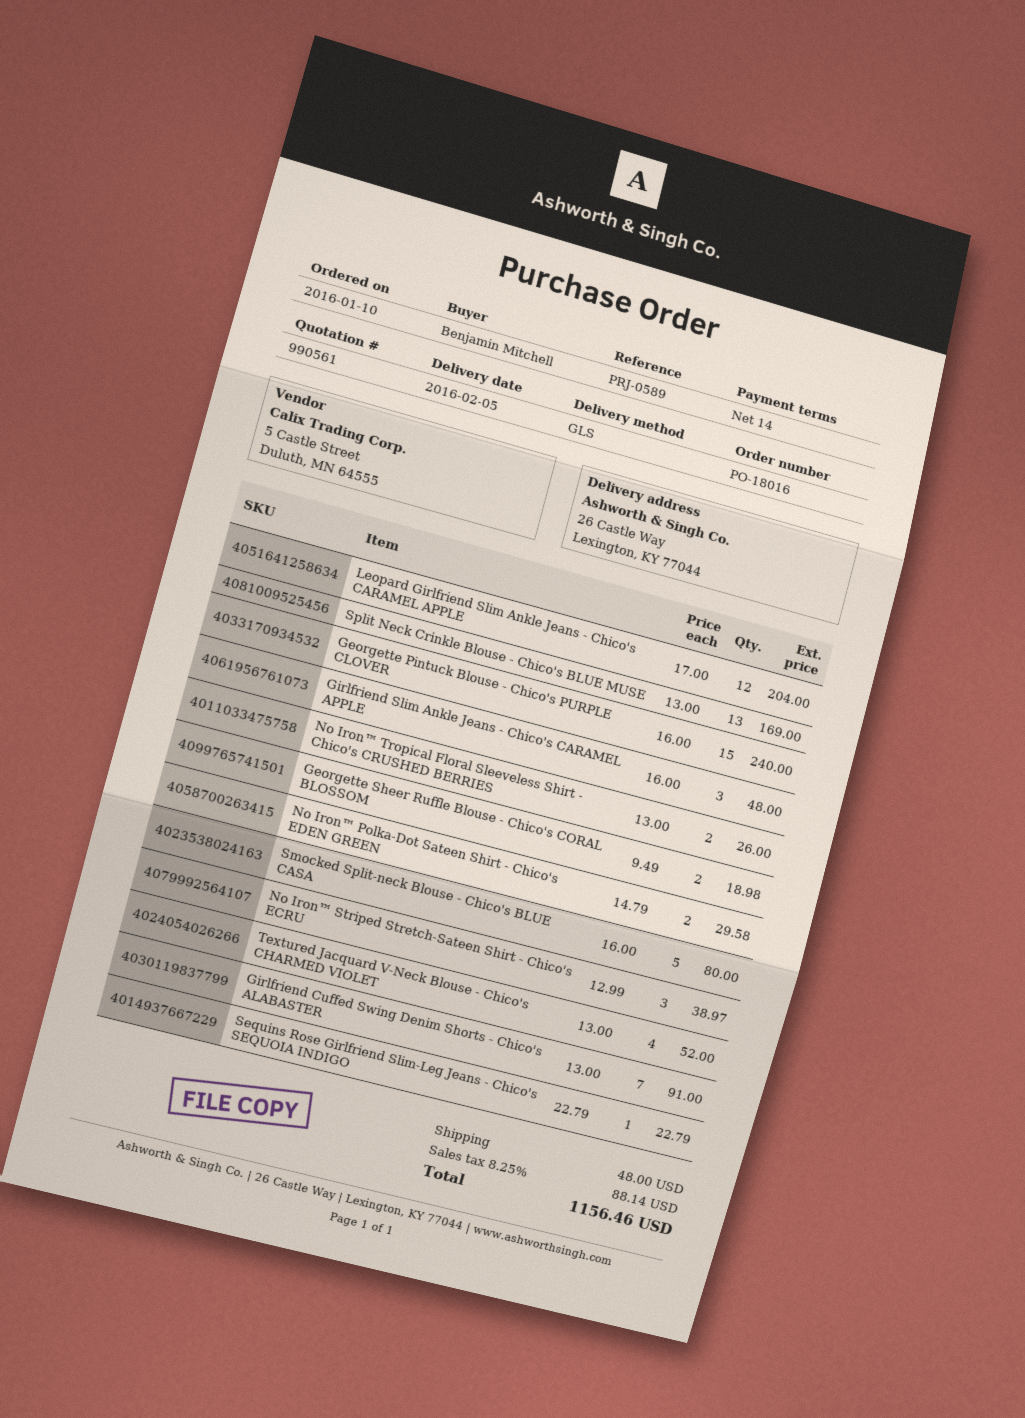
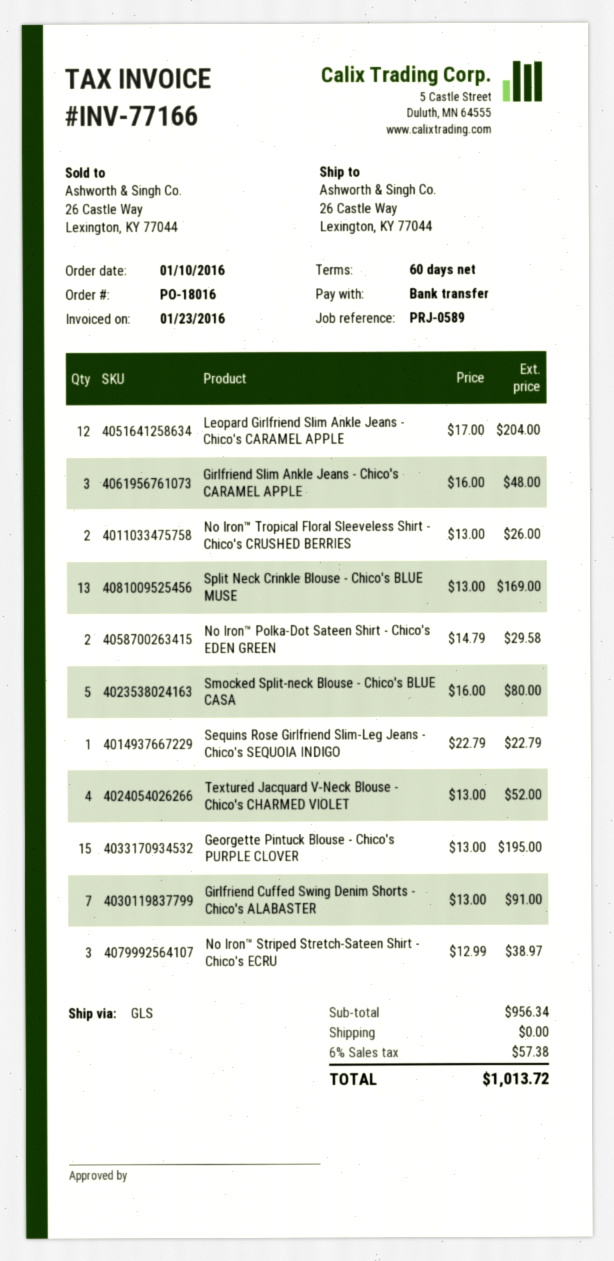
payment terms: 14 days -> 60 days
Georgette Pintuck Blouse - Chico's PURPLE CLOVER: 15 x 16.00 = 240.00 -> 15 x 13.00 = 195.00
Georgette Sheer Ruffle Blouse - Chico's CORAL BLOSSOM: 2 x 9.49 = 18.98 -> none
shipping: 48.00 -> 0.00
tax: 8.25% = 88.14 -> 6% = 57.38
total: 1156.46 -> 1013.72

